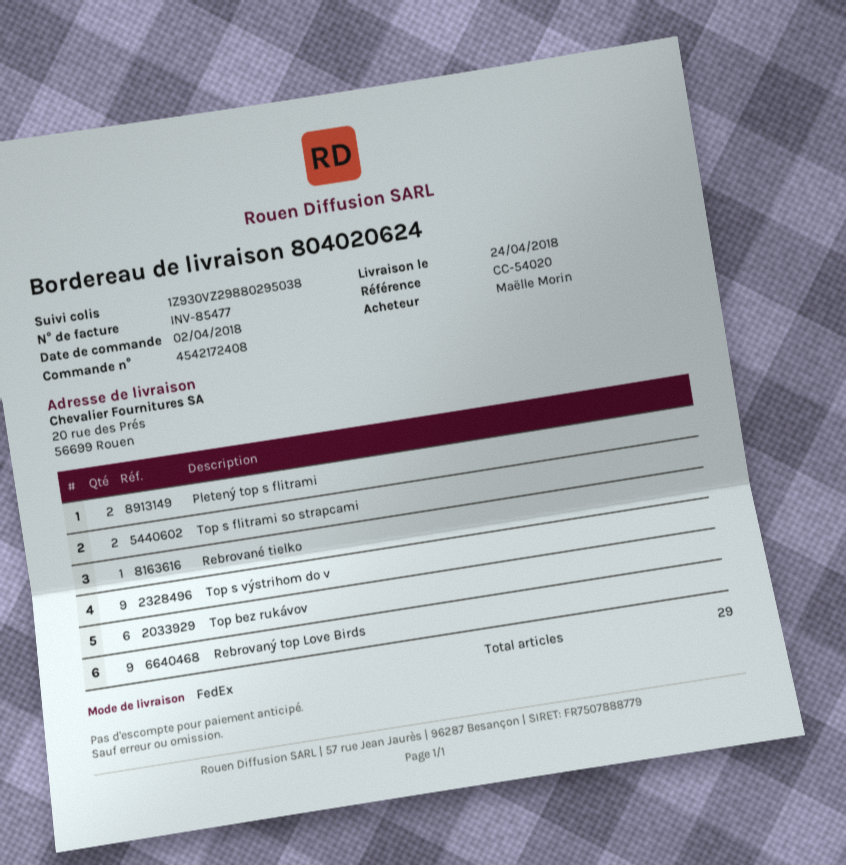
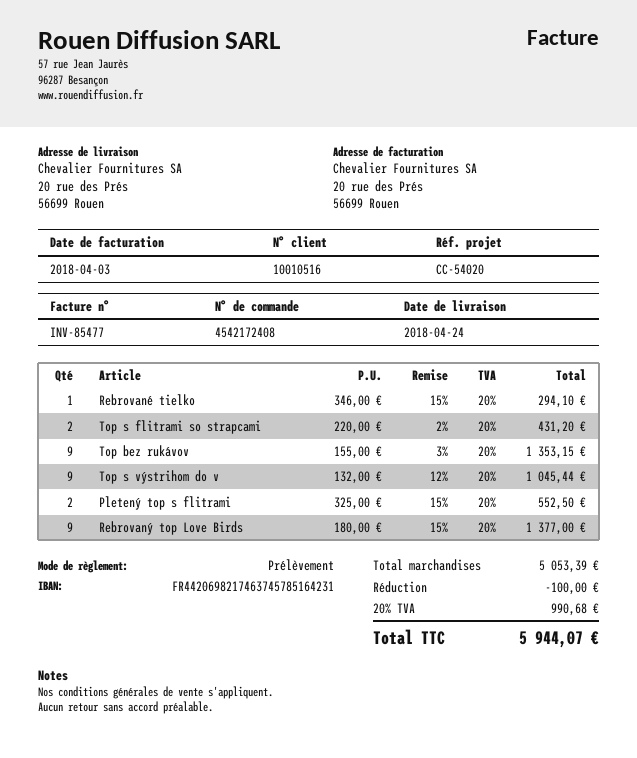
Top bez rukávov: 6 -> 9

